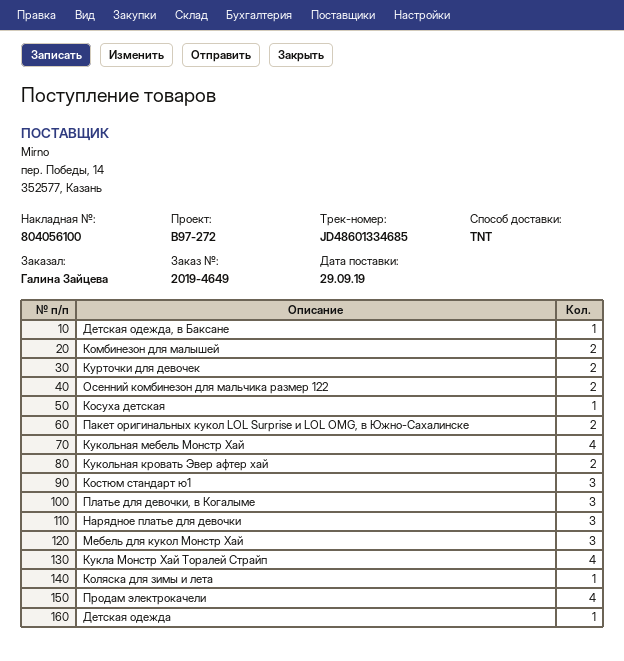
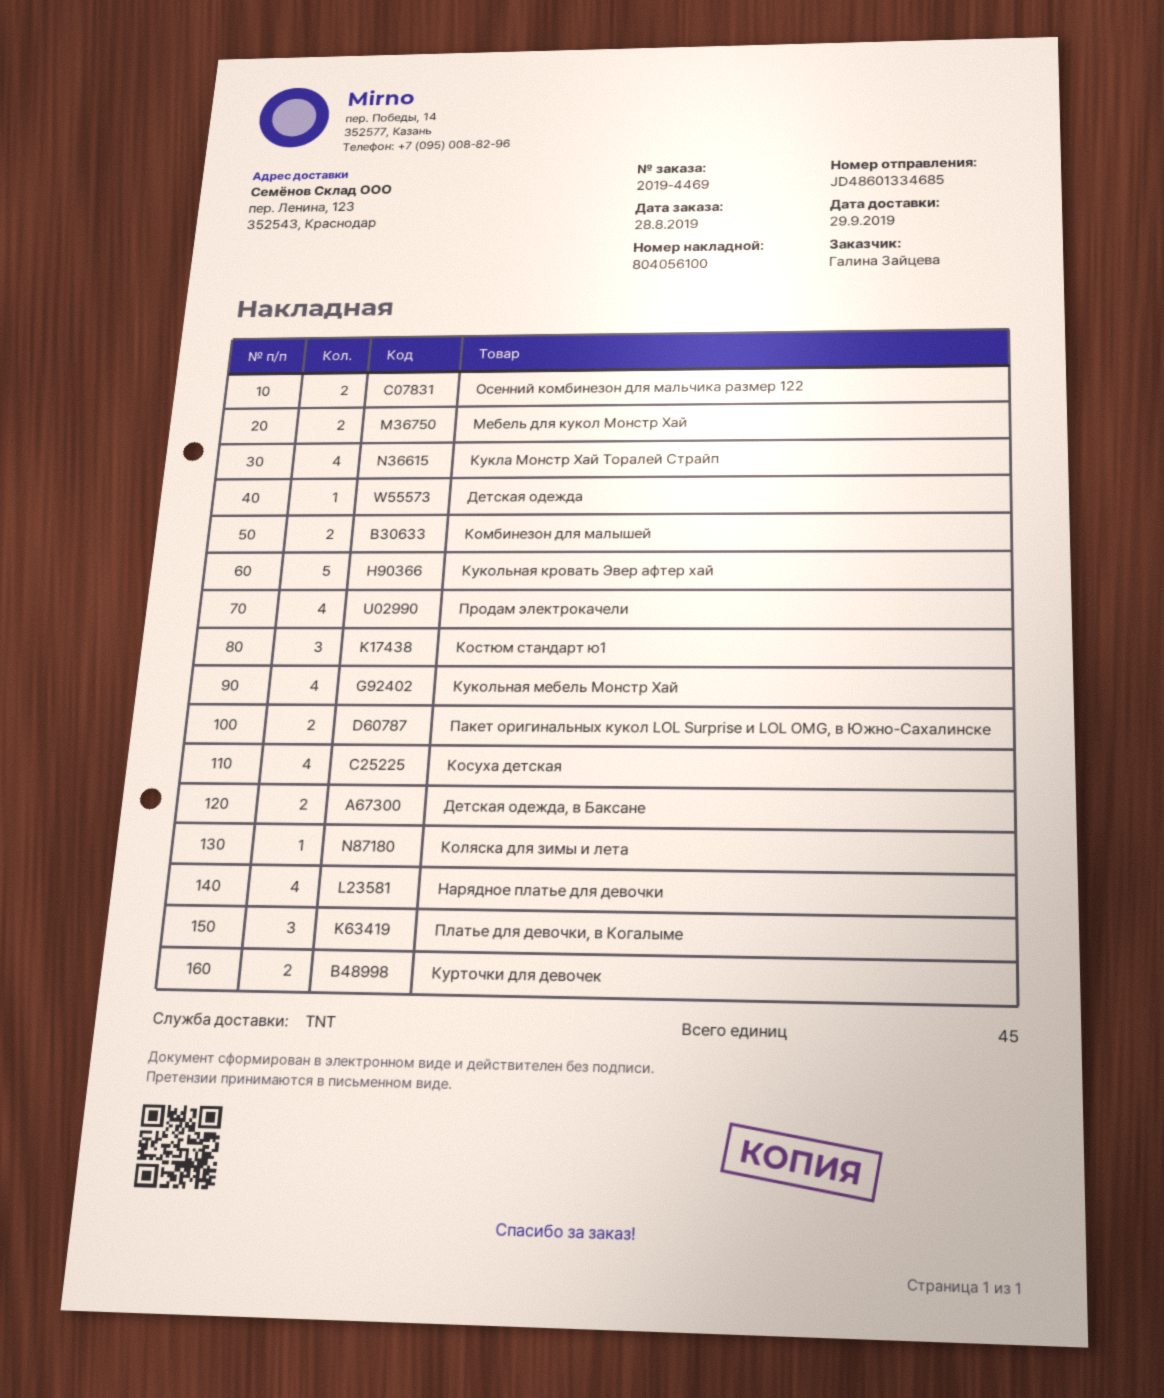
order number: 2019-4649 -> 2019-4469
Детская одежда, в Баксане: 1 -> 2
Косуха детская: 1 -> 4
Кукольная кровать Эвер афтер хай: 2 -> 5
Нарядное платье для девочки: 3 -> 4
Мебель для кукол Монстр Хай: 3 -> 2

